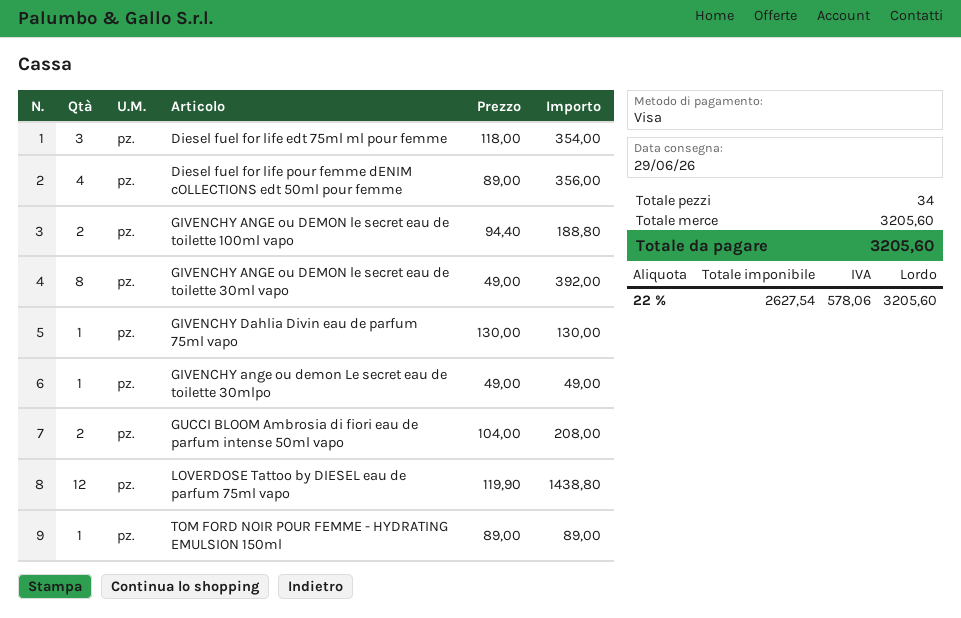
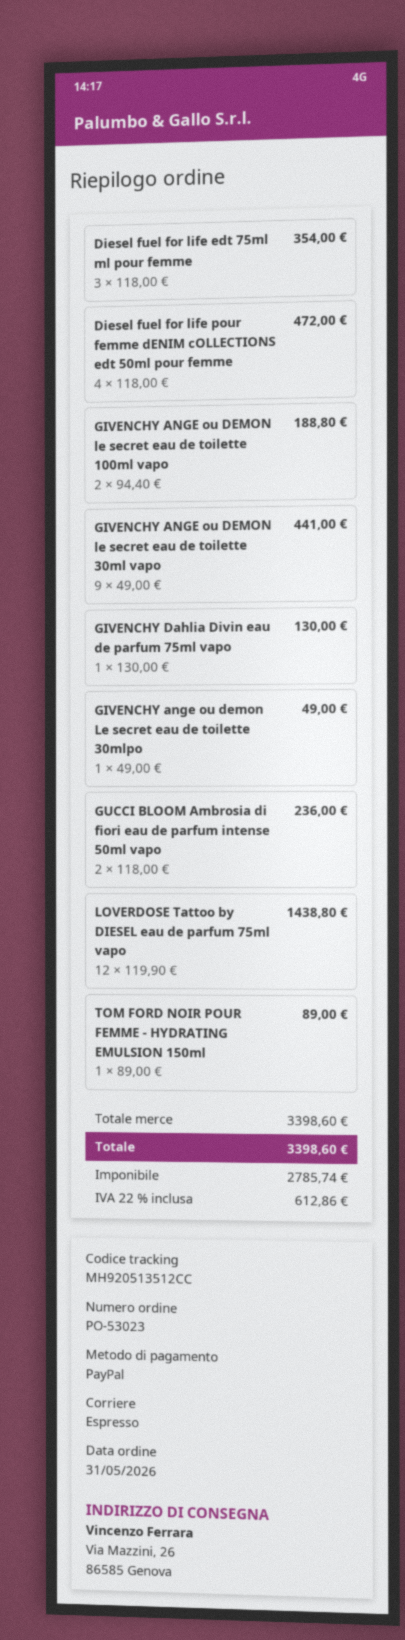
payment method: Visa -> PayPal
Diesel fuel for life pour femme dENIM cOLLECTIONS edt 50ml pour femme: 4 x 89.00 = 356.00 -> 4 x 118.00 = 472.00
GIVENCHY ANGE ou DEMON le secret eau de toilette 30ml vapo: 8 x 49.00 = 392.00 -> 9 x 49.00 = 441.00
GUCCI BLOOM Ambrosia di fiori eau de parfum intense 50ml vapo: 2 x 104.00 = 208.00 -> 2 x 118.00 = 236.00
subtotal: 3205.60 -> 3398.60
net: 2627.54 -> 2785.74
tax: 22% = 578.06 -> 22% = 612.86
total: 3205.60 -> 3398.60

